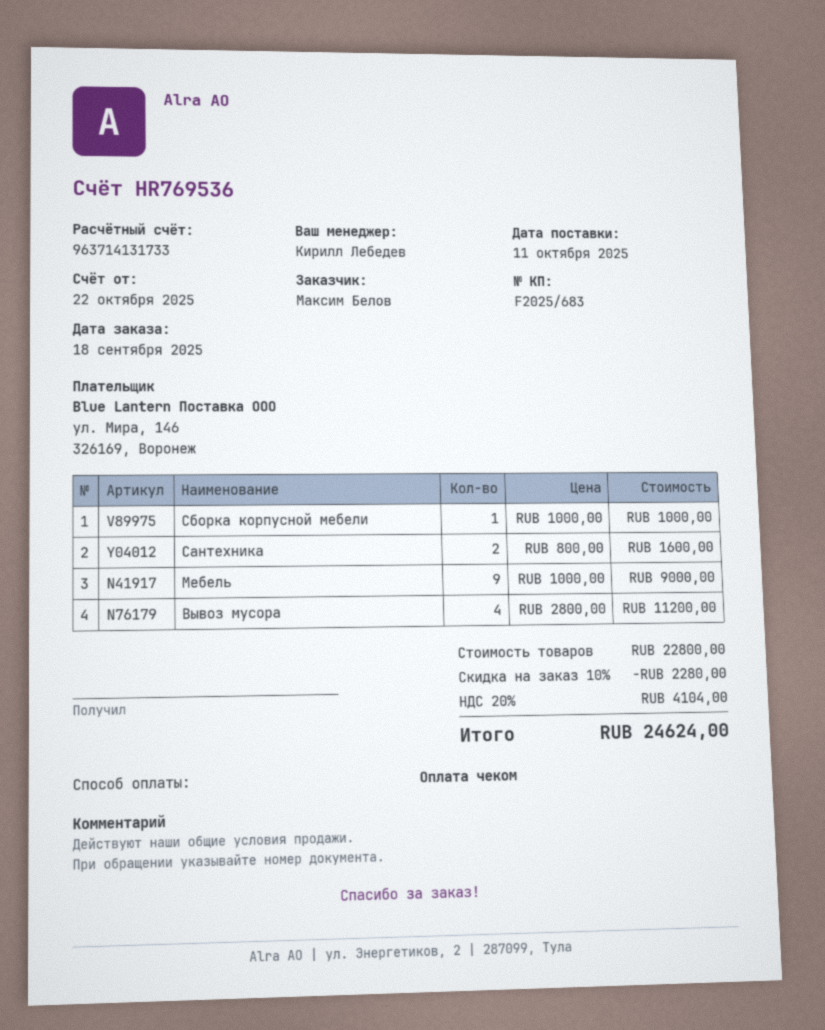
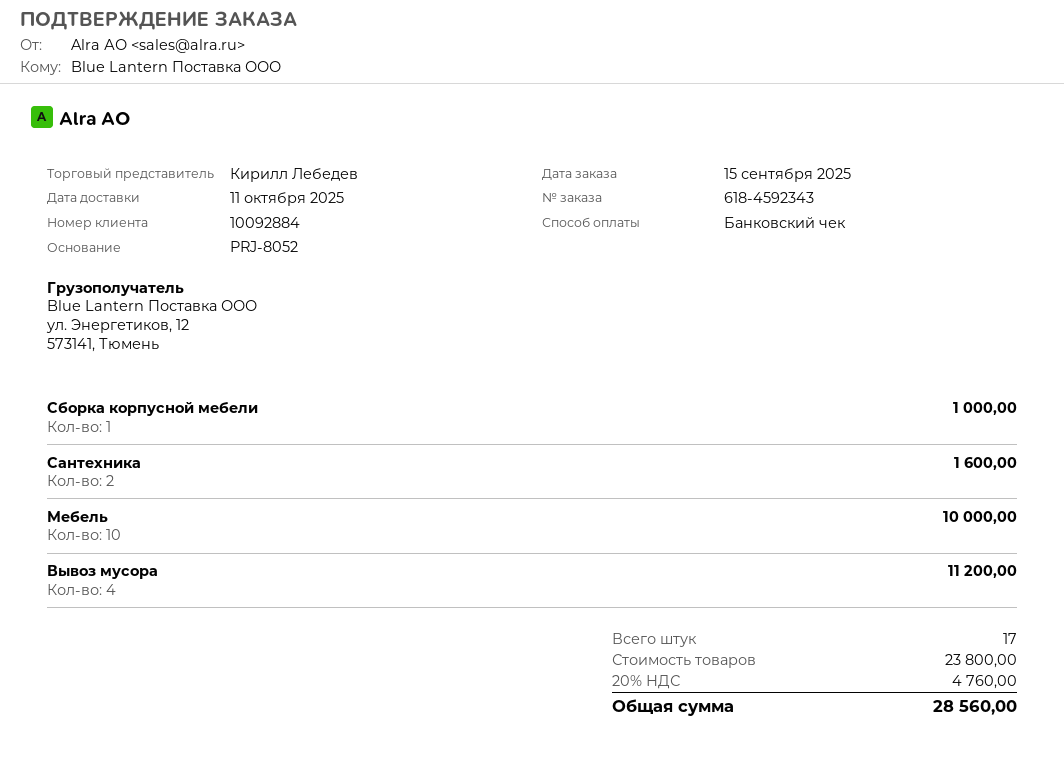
order date: 2025-09-18 -> 2025-09-15
Мебель: 9 for 9000.00 -> 10 for 10000.00
subtotal: 22800.00 -> 23800.00
discount: 10% = 2280.00 -> none
tax: 20% = 4104.00 -> 20% = 4760.00
total: 24624.00 -> 28560.00

